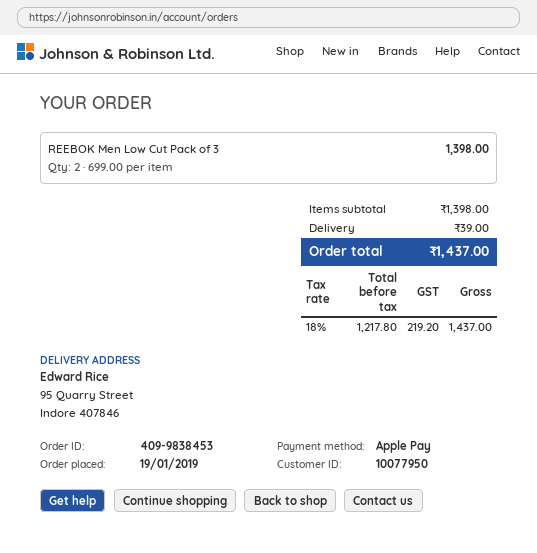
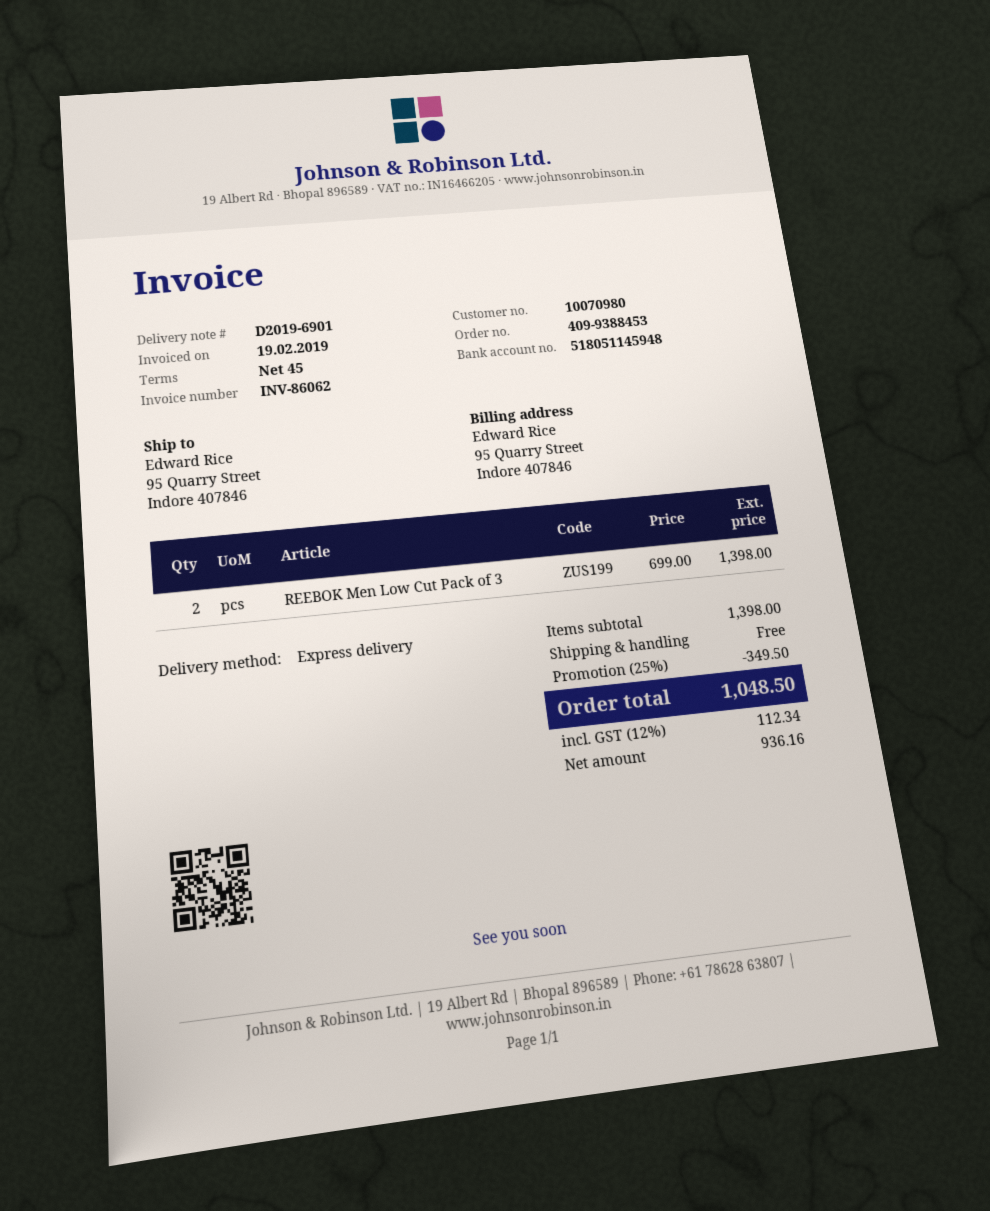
order number: 409-9838453 -> 409-9388453
customer number: 10077950 -> 10070980
discount: none -> 25% = 349.50
shipping: 39.00 -> 0.00
net: 1217.80 -> 936.16
tax: 18% = 219.20 -> 12% = 112.34
total: 1437.00 -> 1048.50

